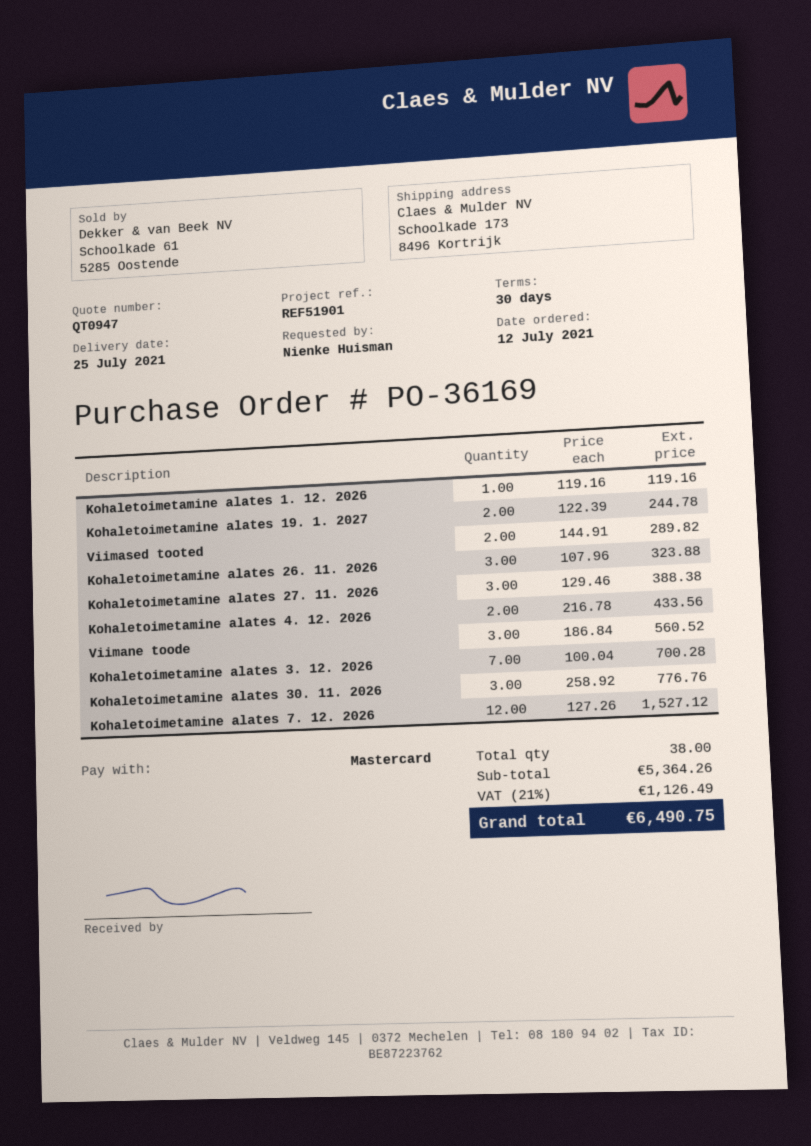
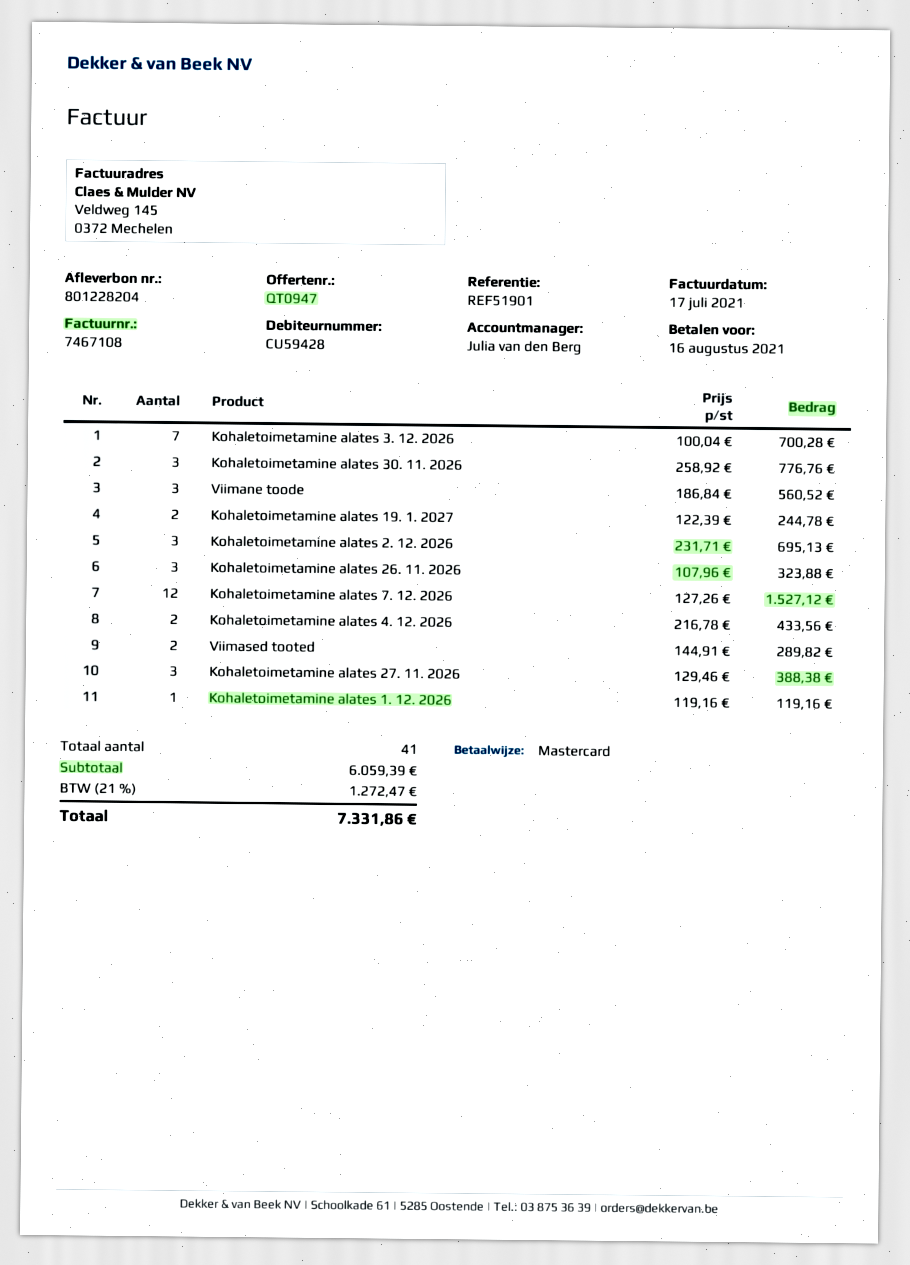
Kohaletoimetamine alates 2. 12. 2026: none -> 3 x 231.71 = 695.13
total quantity: 38 -> 41
subtotal: 5364.26 -> 6059.39
tax: 21% = 1126.49 -> 21% = 1272.47
total: 6490.75 -> 7331.86

